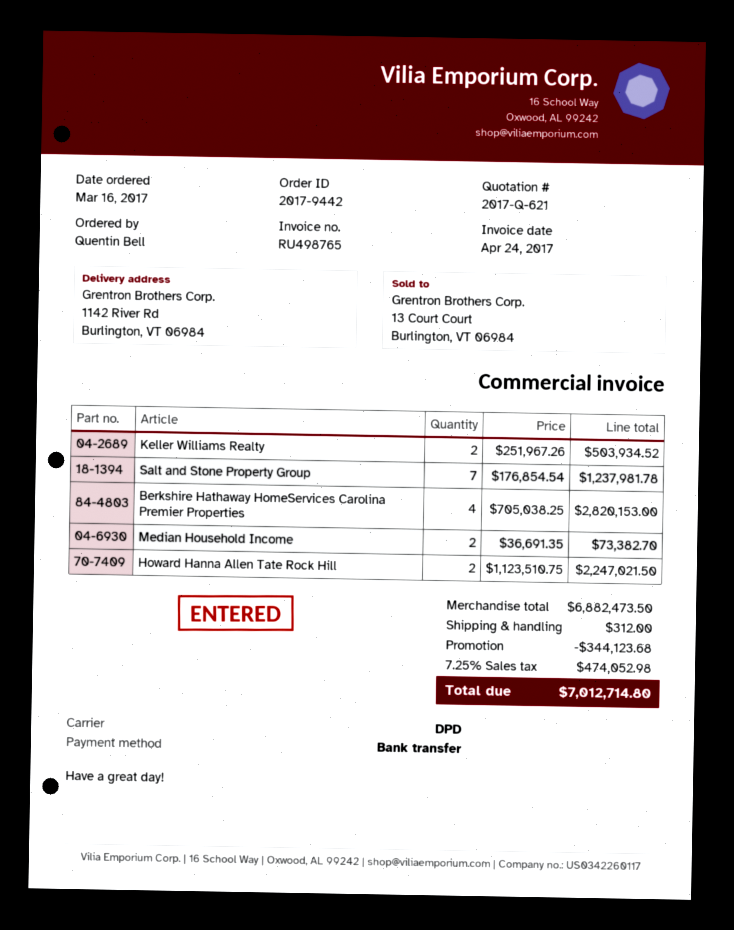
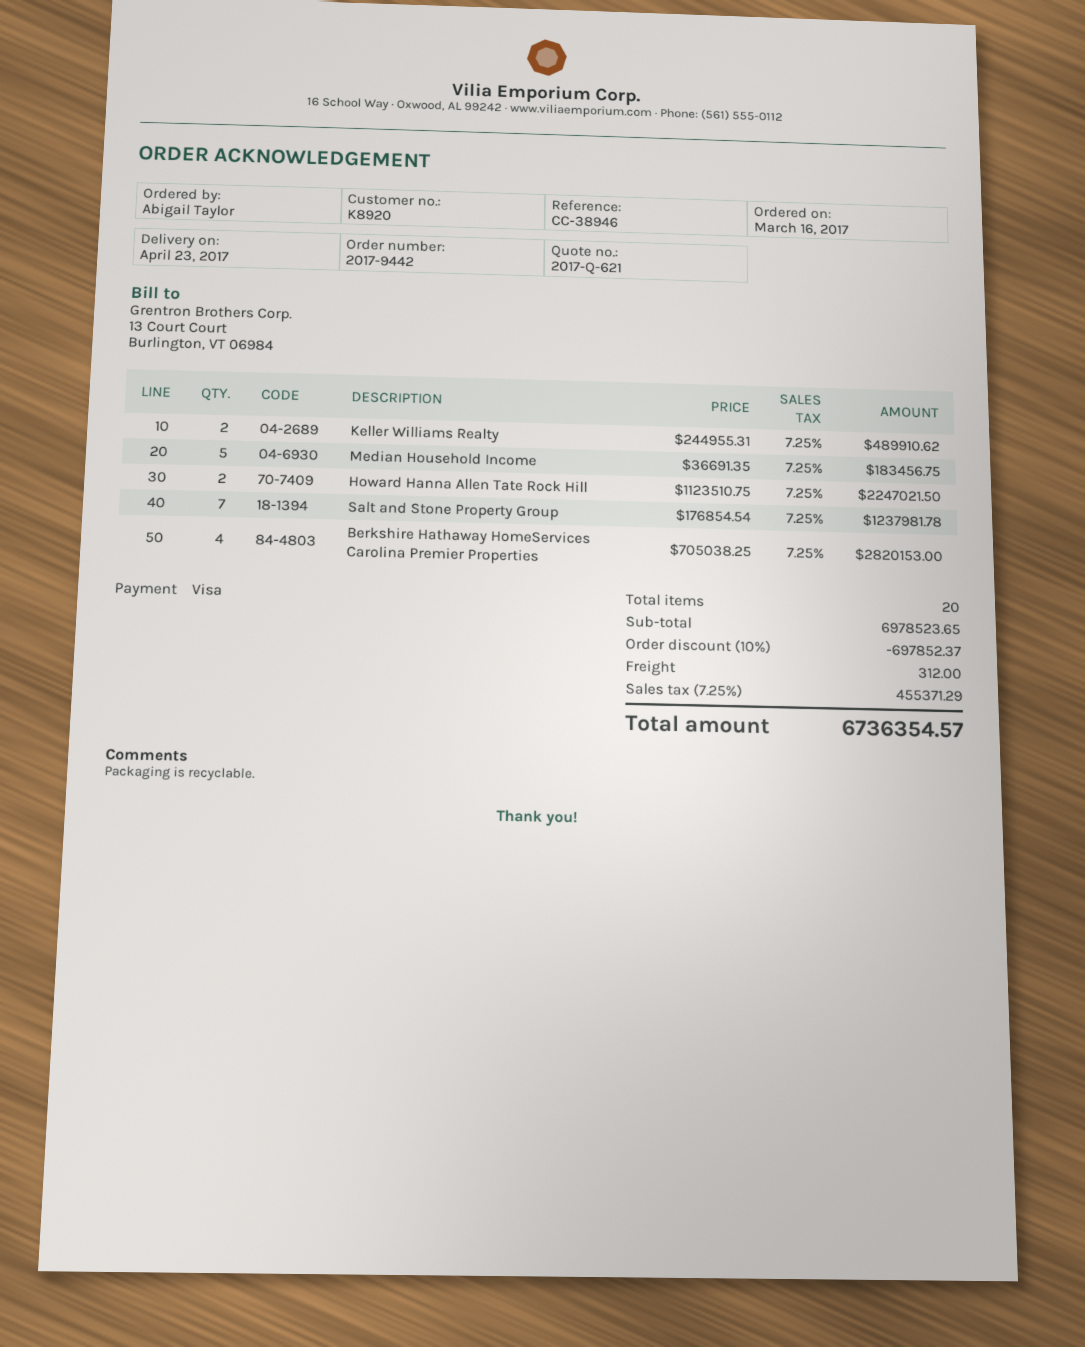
ordered by: Quentin Bell -> Abigail Taylor
payment method: bank transfer -> Visa
Keller Williams Realty: 2 x 251967.26 = 503934.52 -> 2 x 244955.31 = 489910.62
Median Household Income: 2 x 36691.35 = 73382.70 -> 5 x 36691.35 = 183456.75
subtotal: 6882473.50 -> 6978523.65
discount: 344123.68 -> 697852.37
tax: 7.25% = 474052.98 -> 7.25% = 455371.29
total: 7012714.80 -> 6736354.57

